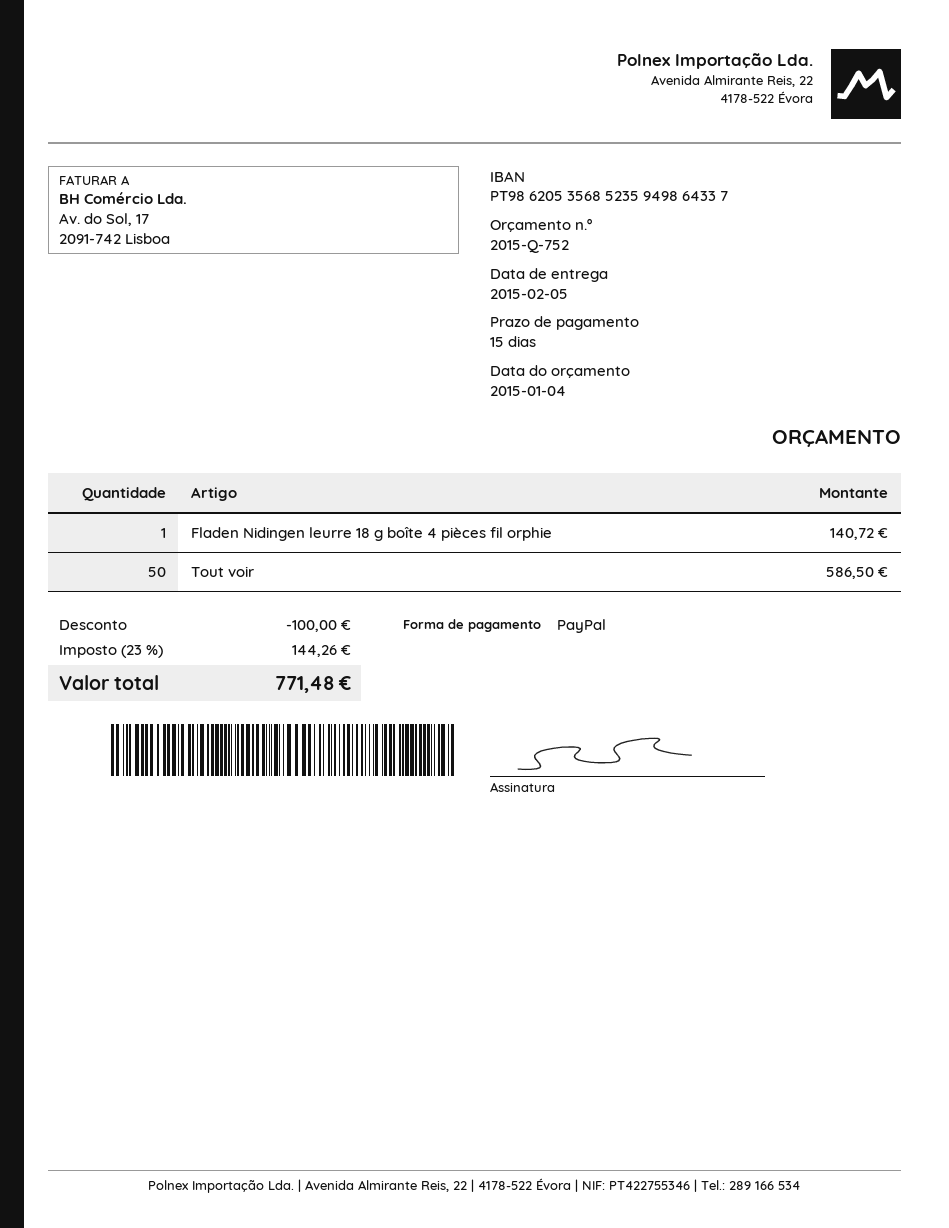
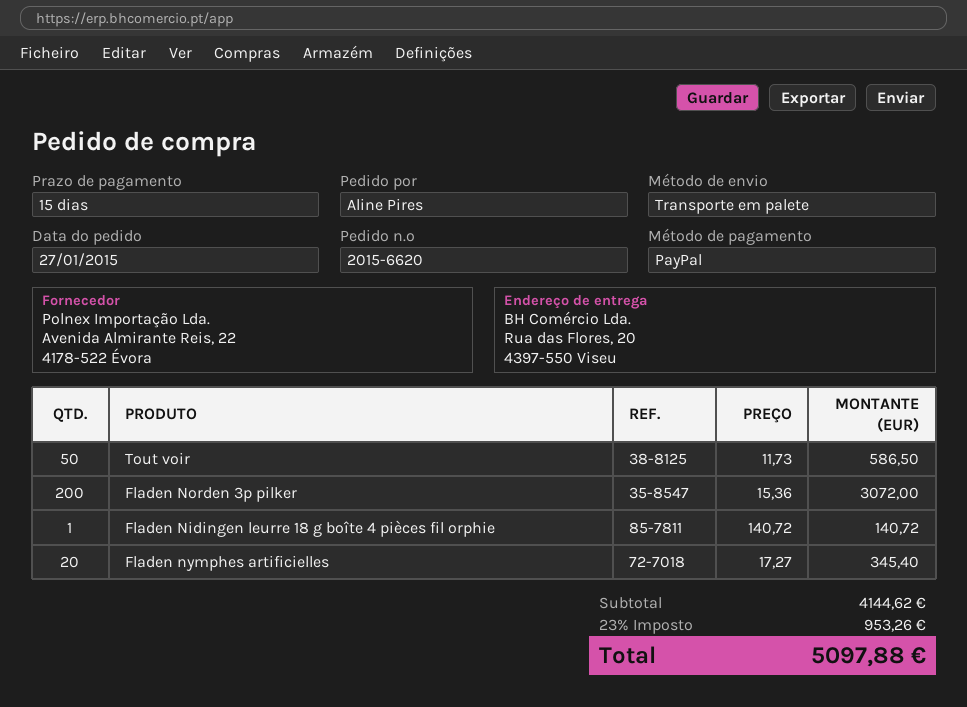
Fladen Norden 3p pilker: none -> 200 for 3072.00
Fladen nymphes artificielles: none -> 20 for 345.40
discount: 100.00 -> none
tax: 23% = 144.26 -> 23% = 953.26
total: 771.48 -> 5097.88

